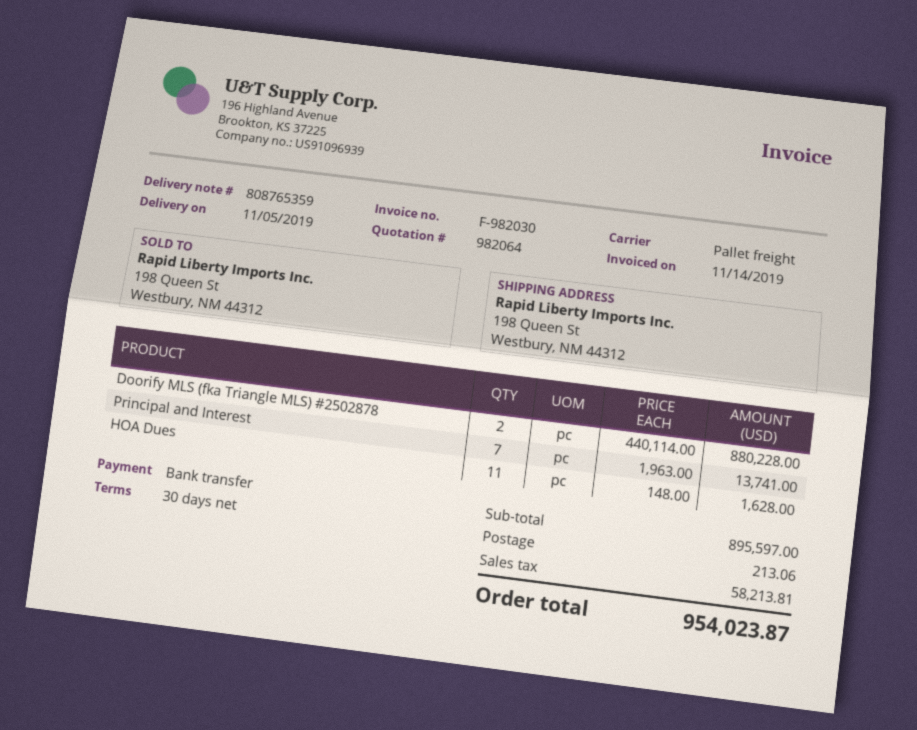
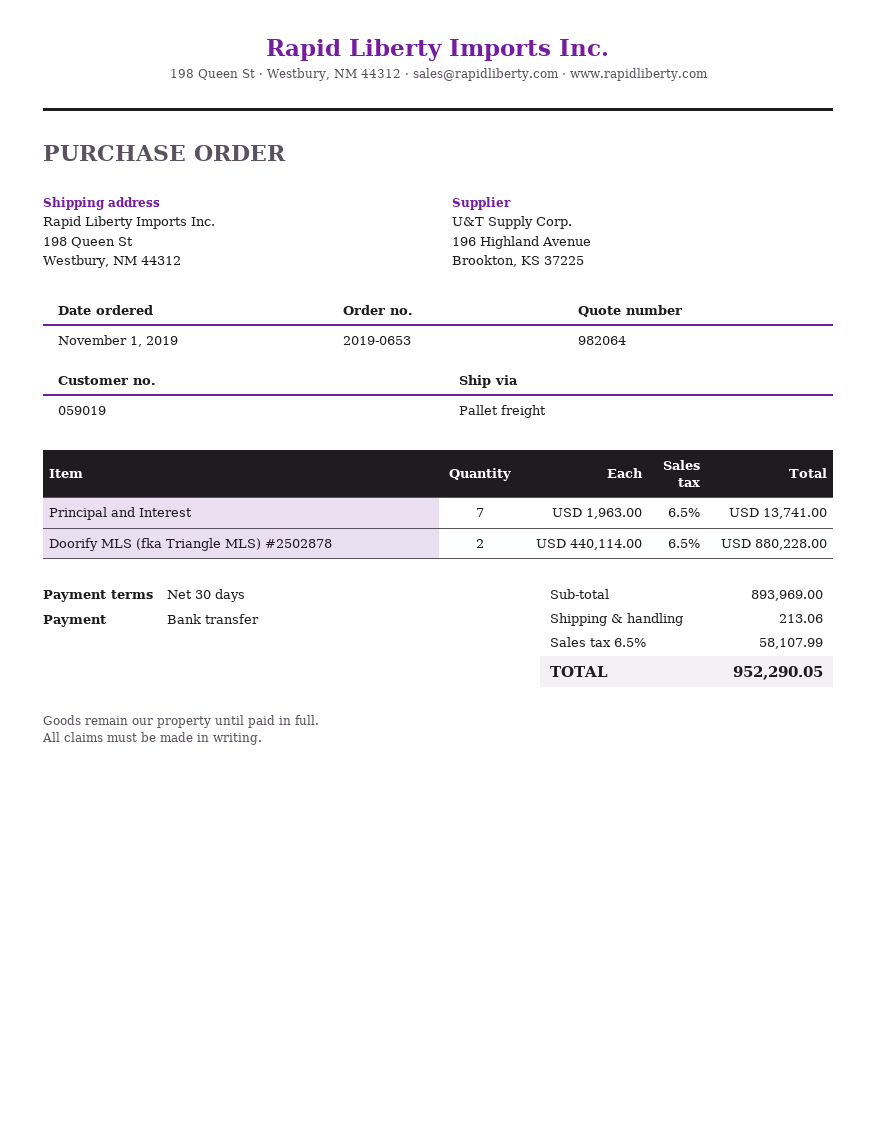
HOA Dues: 11 x 148.00 = 1628.00 -> none
subtotal: 895597.00 -> 893969.00
tax: 58213.81 -> 58107.99
total: 954023.87 -> 952290.05

